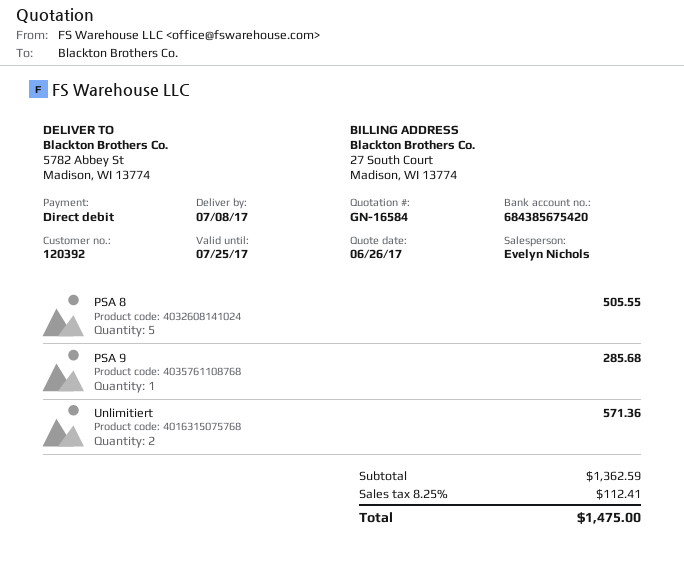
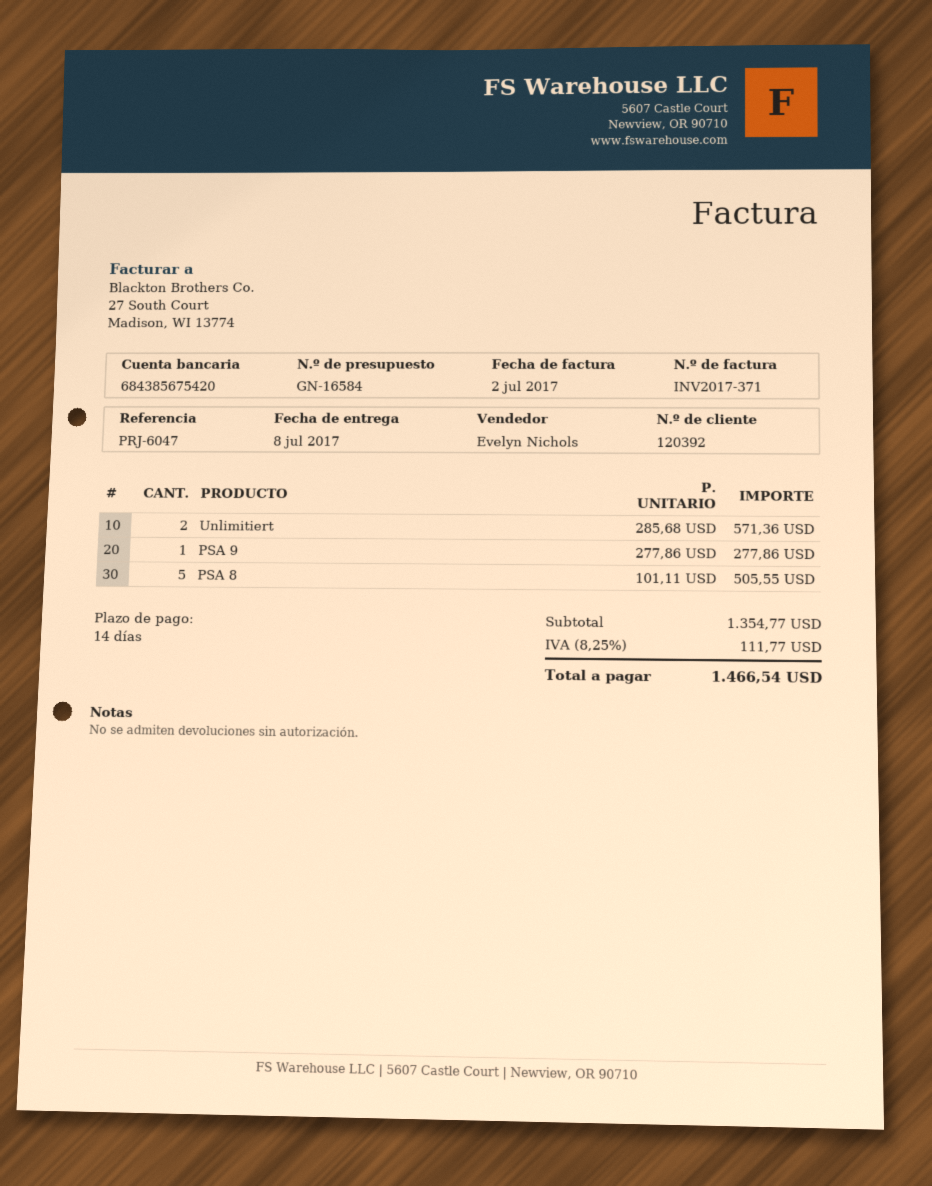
PSA 9: 1 for 285.68 -> 1 for 277.86
subtotal: 1362.59 -> 1354.77
tax: 8.25% = 112.41 -> 8.25% = 111.77
total: 1475.00 -> 1466.54

